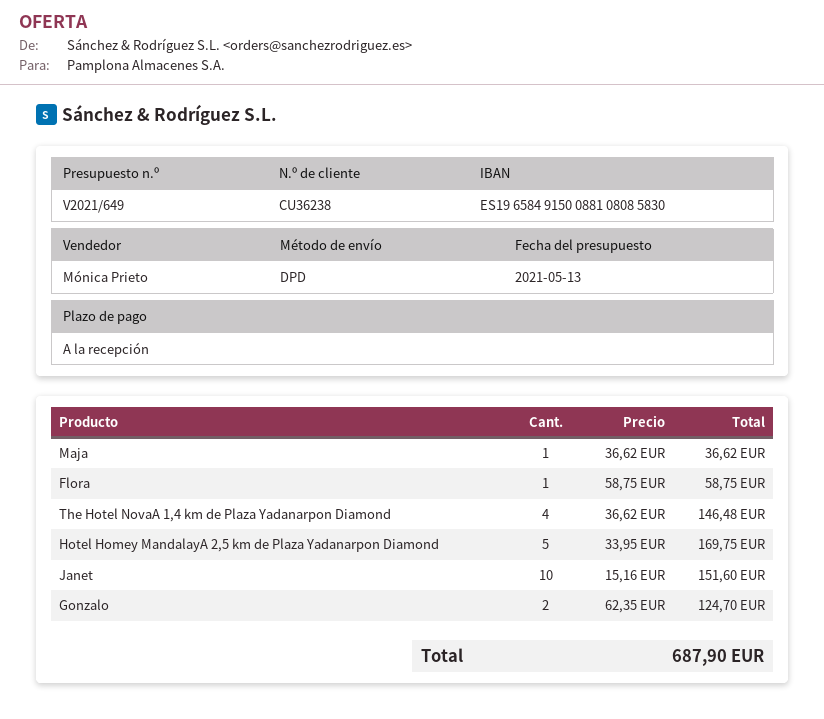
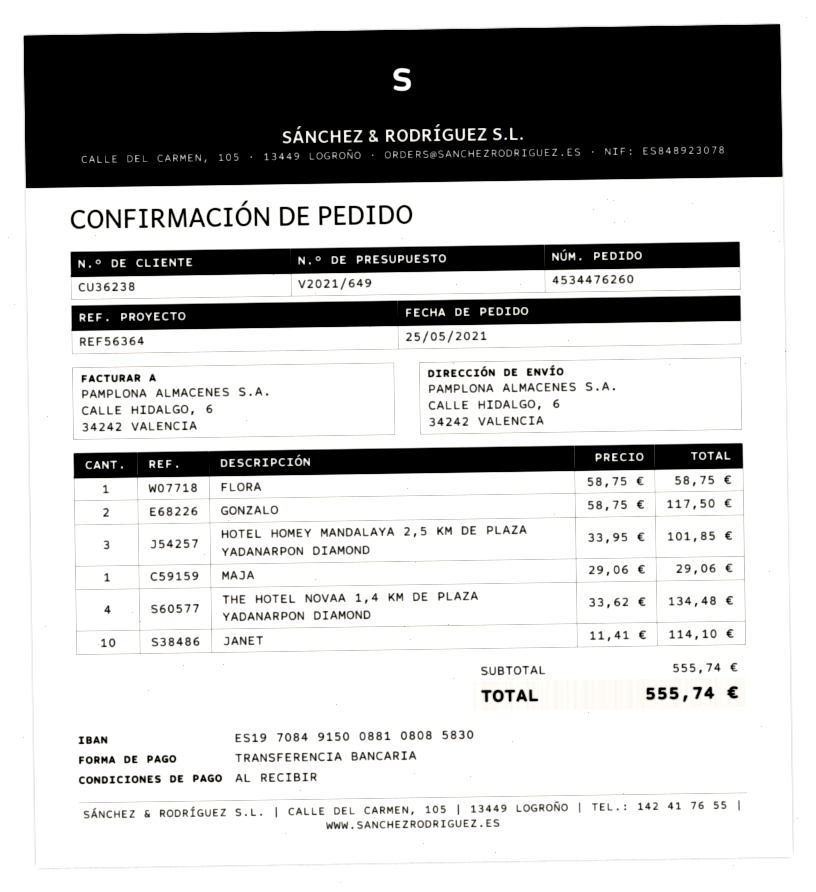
bank account: ES1965849150088108085830 -> ES1970849150088108085830
Maja: 1 x 36.62 = 36.62 -> 1 x 29.06 = 29.06
The Hotel NovaA 1,4 km de Plaza Yadanarpon Diamond: 4 x 36.62 = 146.48 -> 4 x 33.62 = 134.48
Hotel Homey MandalayA 2,5 km de Plaza Yadanarpon Diamond: 5 x 33.95 = 169.75 -> 3 x 33.95 = 101.85
Janet: 10 x 15.16 = 151.60 -> 10 x 11.41 = 114.10
Gonzalo: 2 x 62.35 = 124.70 -> 2 x 58.75 = 117.50
total: 687.90 -> 555.74

